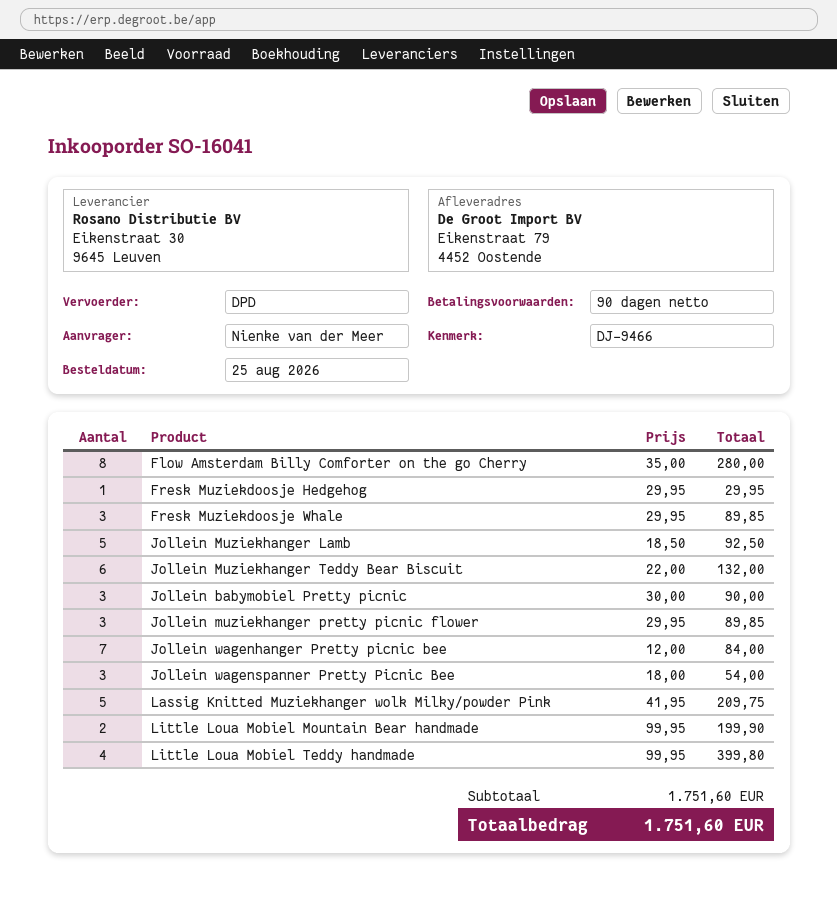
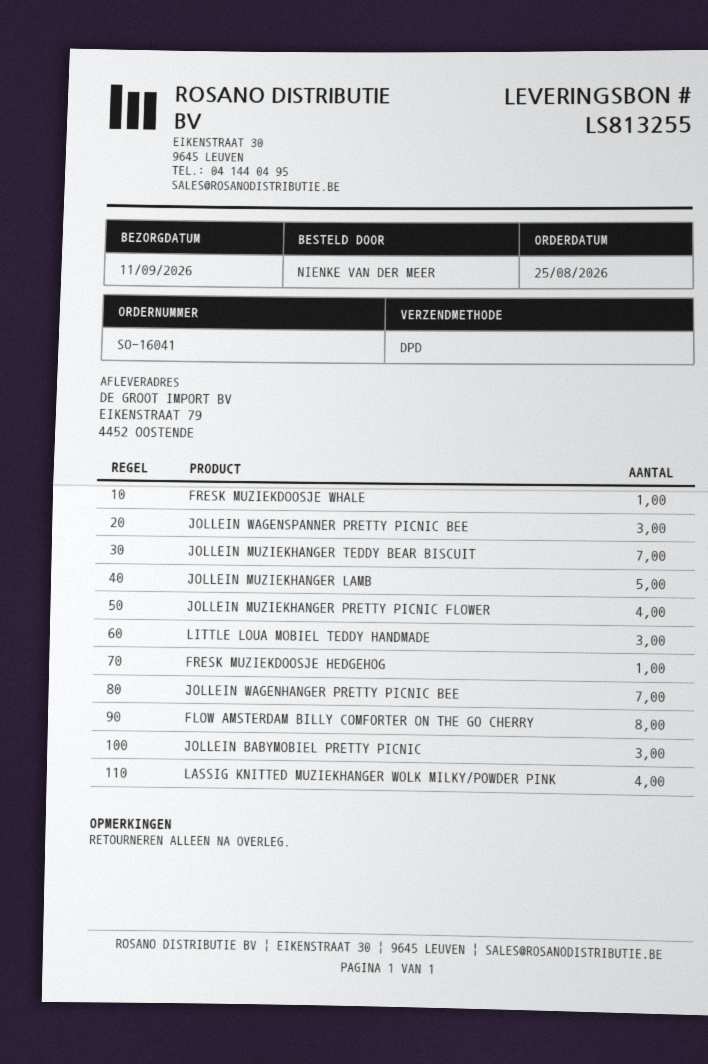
Fresk Muziekdoosje Whale: 3 -> 1
Jollein Muziekhanger Teddy Bear Biscuit: 6 -> 7
Jollein muziekhanger pretty picnic flower: 3 -> 4
Lassig Knitted Muziekhanger wolk Milky/powder Pink: 5 -> 4
Little Loua Mobiel Mountain Bear handmade: 2 -> none
Little Loua Mobiel Teddy handmade: 4 -> 3

